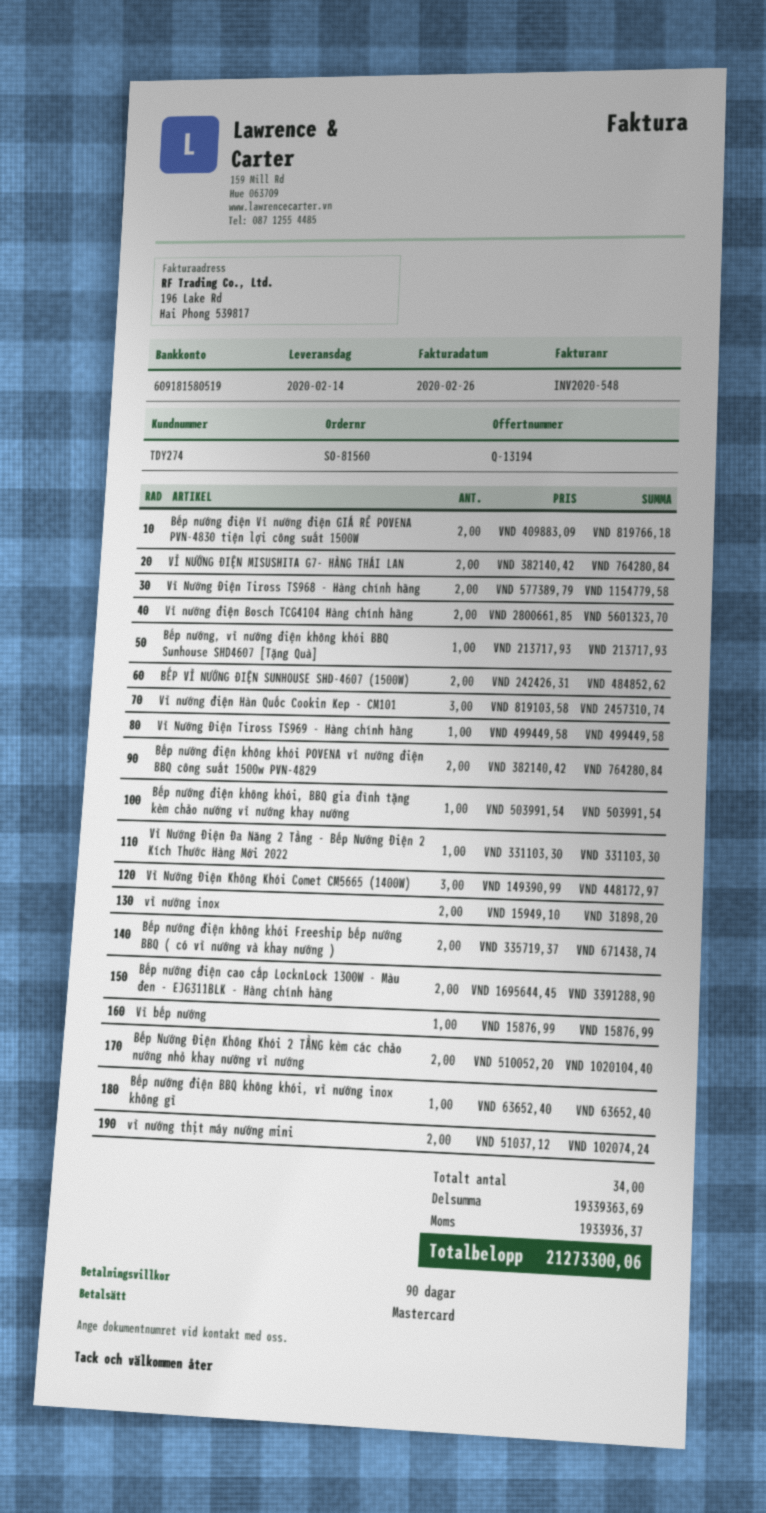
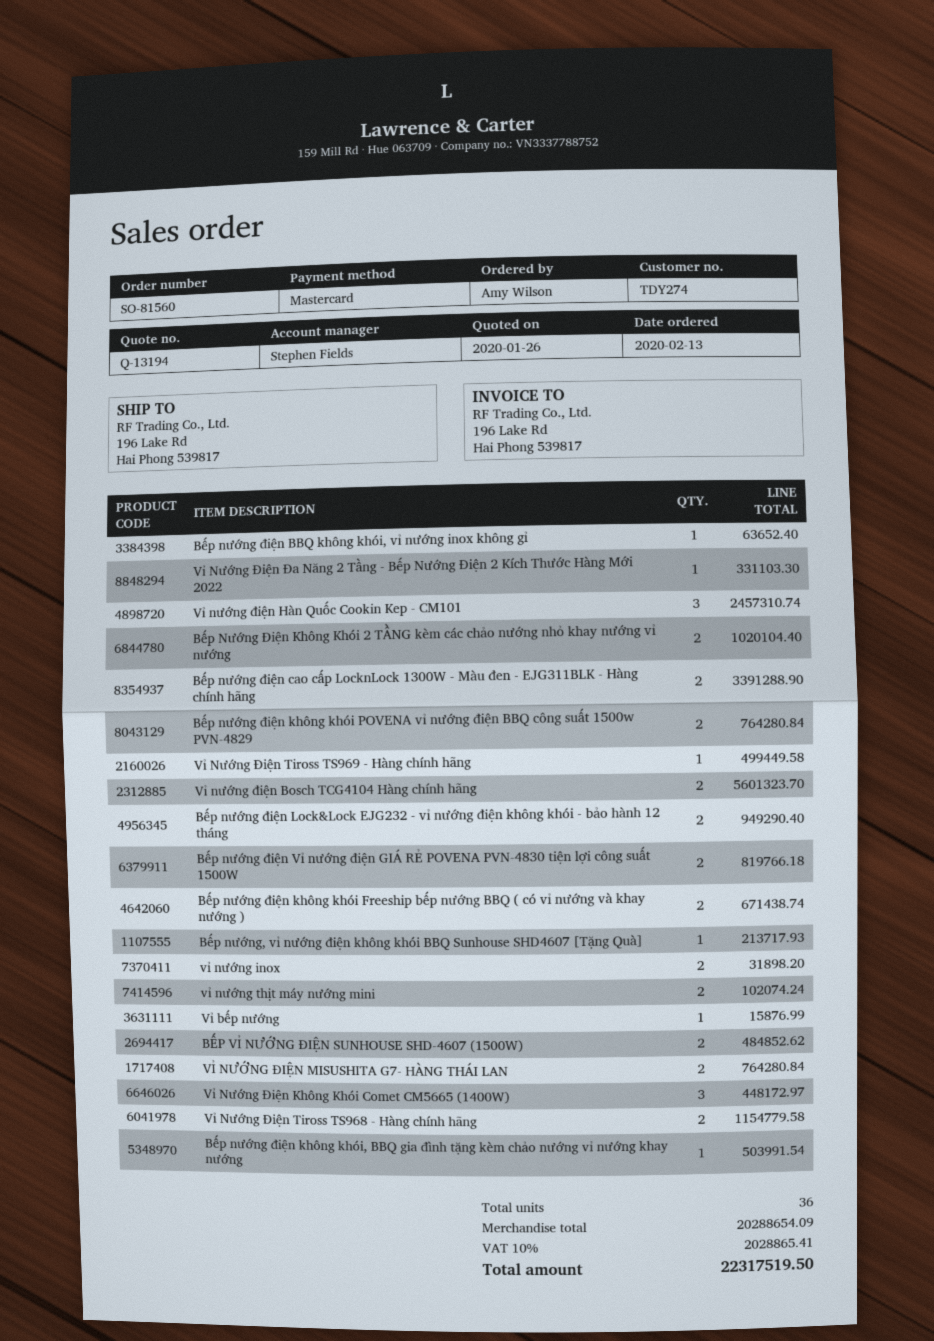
Bếp nướng điện Lock&Lock EJG232 - vỉ nướng điện không khói - bảo hành 12 tháng: none -> 2 for 949290.40
total quantity: 34 -> 36
subtotal: 19339363.69 -> 20288654.09
tax: 1933936.37 -> 2028865.41
total: 21273300.06 -> 22317519.50

